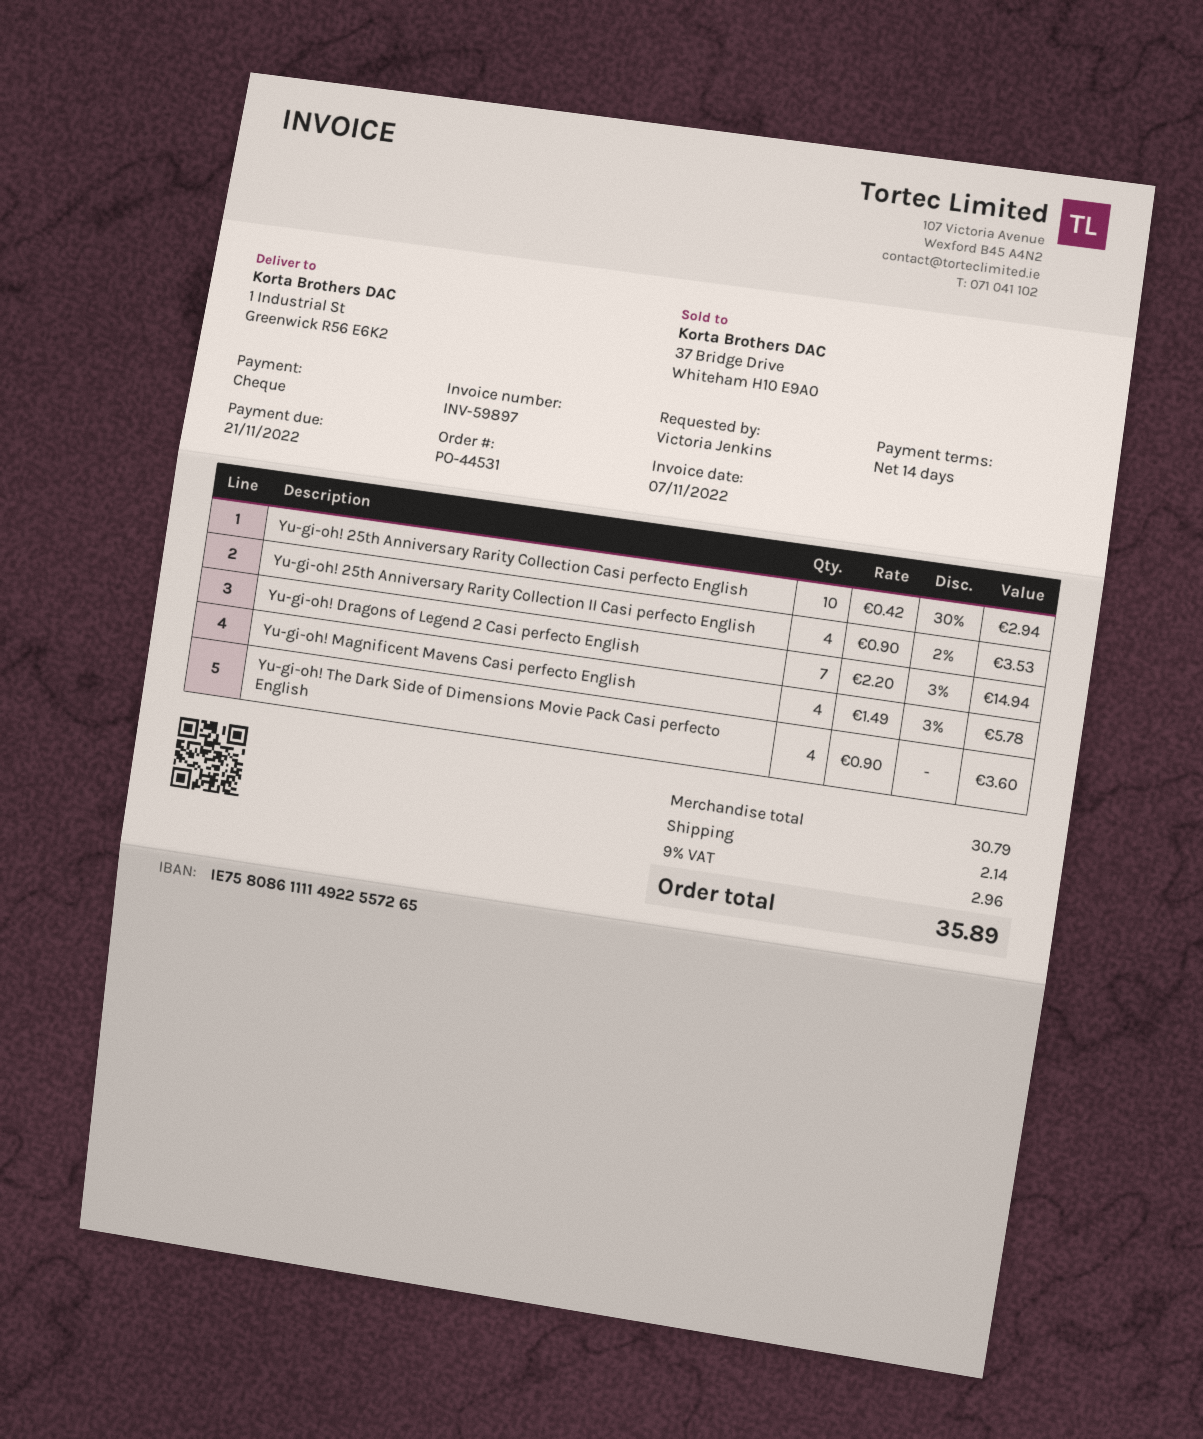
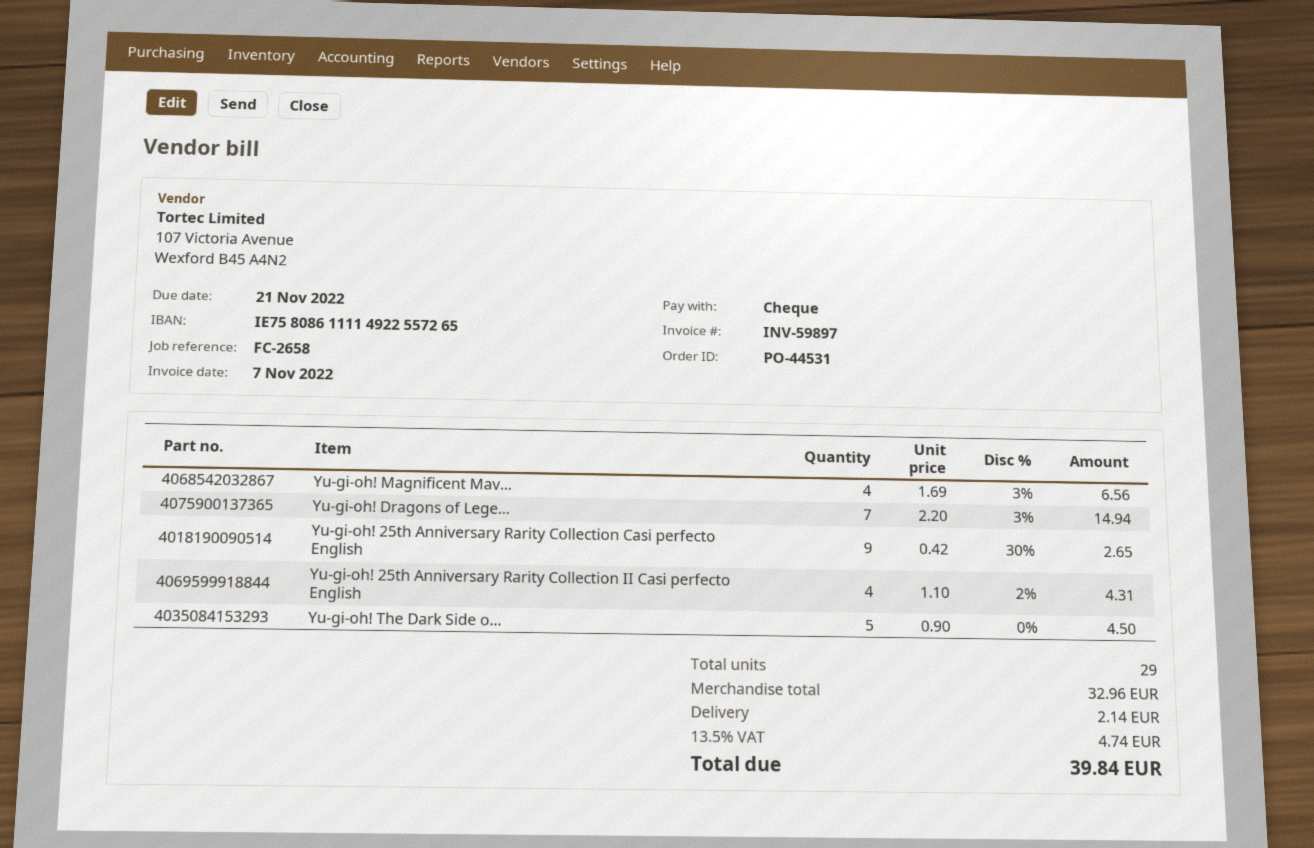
Yu-gi-oh! 25th Anniversary Rarity Collection Casi perfecto English: 10 x 0.42 - 30% = 2.94 -> 9 x 0.42 - 30% = 2.65
Yu-gi-oh! 25th Anniversary Rarity Collection II Casi perfecto English: 4 x 0.90 - 2% = 3.53 -> 4 x 1.10 - 2% = 4.31
Yu-gi-oh! Magnificent Mavens Casi perfecto English: 4 x 1.49 - 3% = 5.78 -> 4 x 1.69 - 3% = 6.56
Yu-gi-oh! The Dark Side of Dimensions Movie Pack Casi perfecto English: 4 x 0.90 = 3.60 -> 5 x 0.90 = 4.50
subtotal: 30.79 -> 32.96
tax: 9% = 2.96 -> 13.5% = 4.74
total: 35.89 -> 39.84

